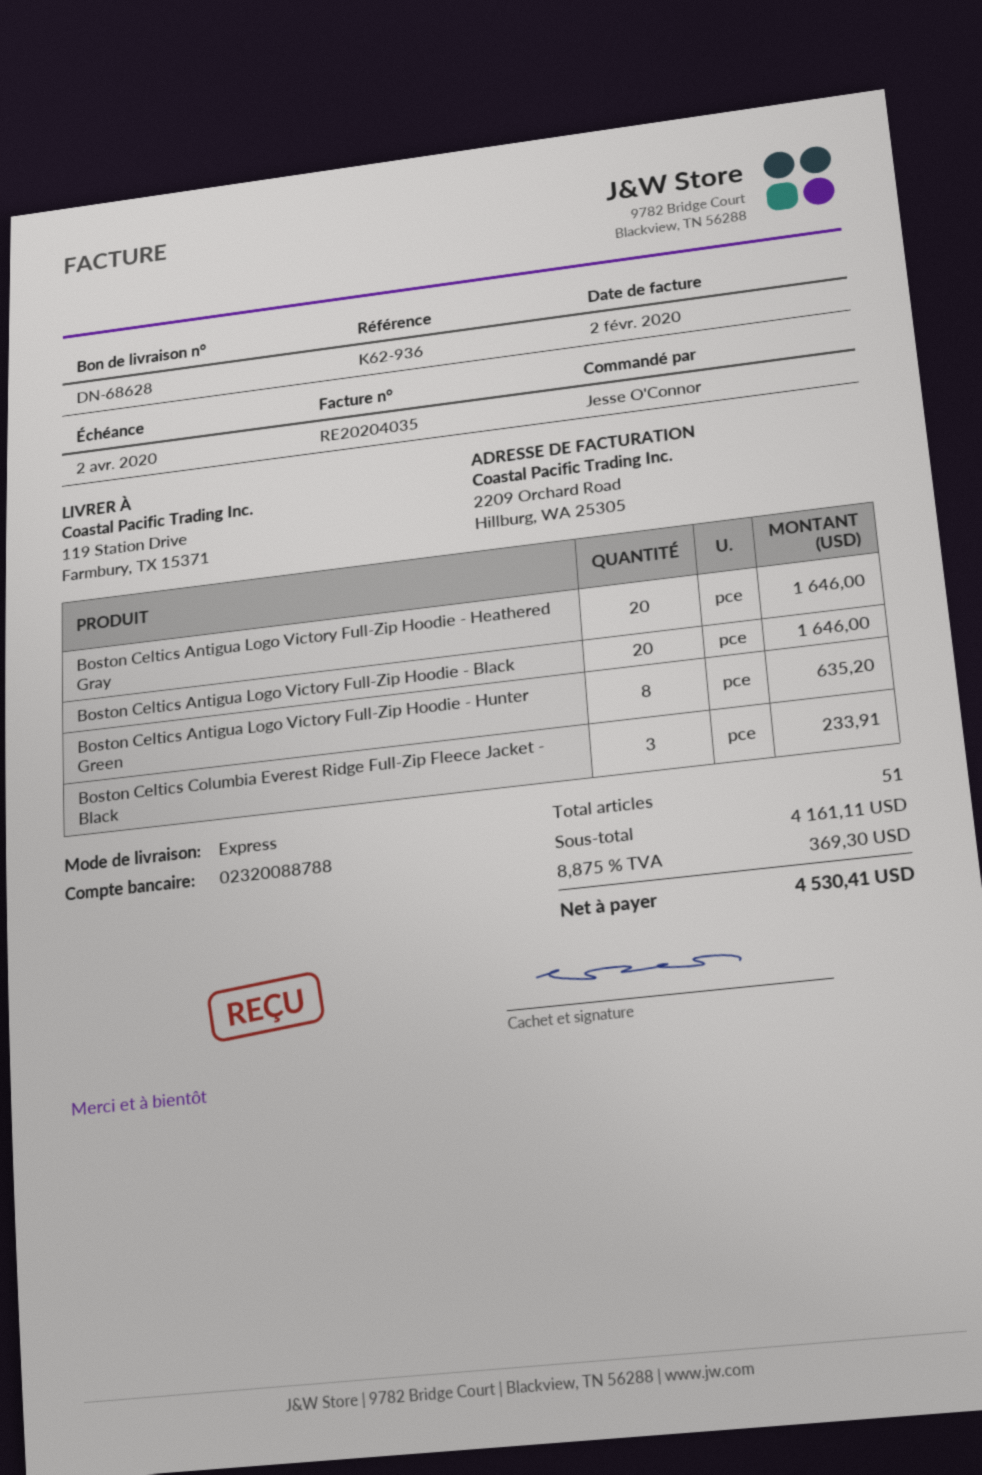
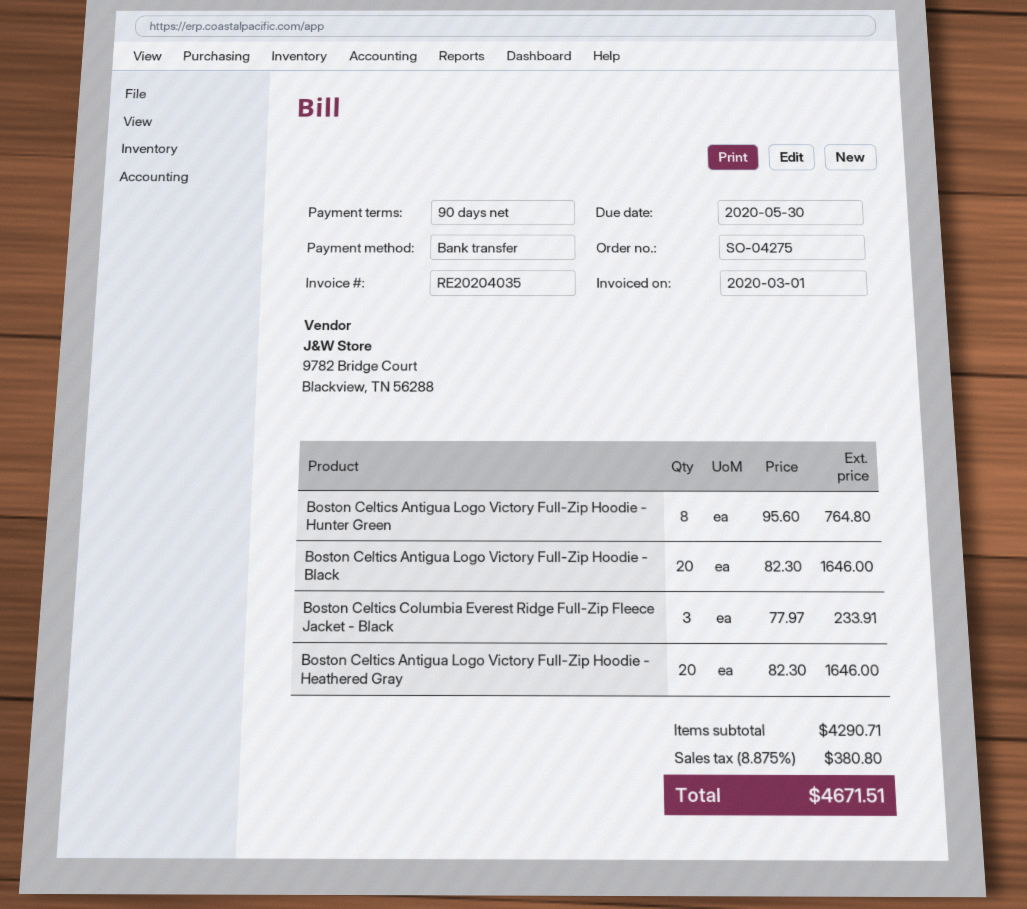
invoice date: 2020-02-02 -> 2020-03-01
due date: 2020-04-02 -> 2020-05-30
Boston Celtics Antigua Logo Victory Full-Zip Hoodie - Hunter Green: 8 for 635.20 -> 8 for 764.80
subtotal: 4161.11 -> 4290.71
tax: 8.875% = 369.30 -> 8.875% = 380.80
total: 4530.41 -> 4671.51

